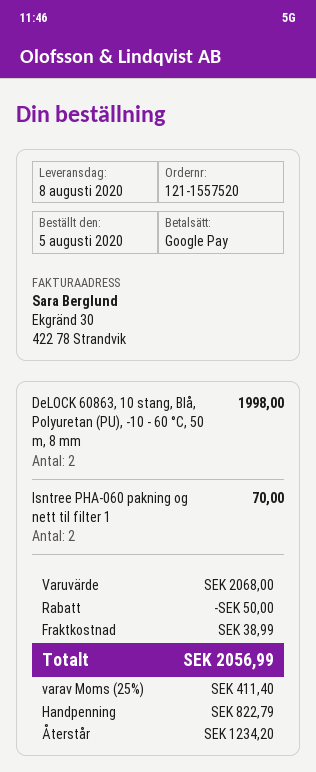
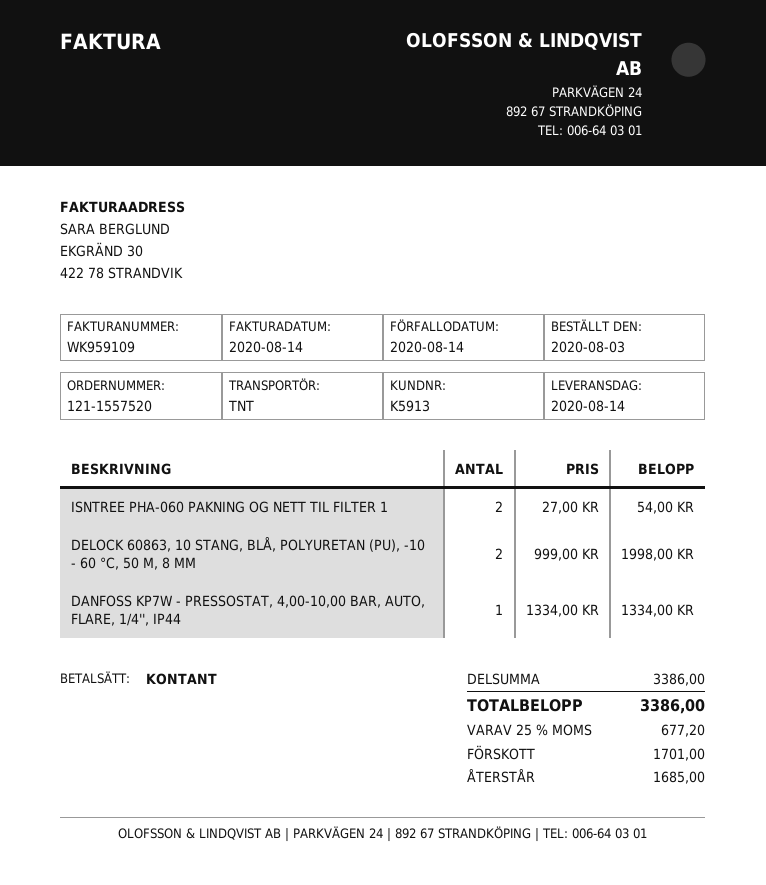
order date: 2020-08-05 -> 2020-08-03
delivery date: 2020-08-08 -> 2020-08-14
payment method: Google Pay -> cash
Isntree PHA-060 pakning og nett til filter 1: 2 for 70.00 -> 2 for 54.00
DANFOSS KP7W - PRESSOSTAT, 4,00-10,00 BAR, AUTO, FLARE, 1/4'', IP44: none -> 1 for 1334.00
subtotal: 2068.00 -> 3386.00
discount: 50.00 -> none
shipping: 38.99 -> none
tax: 25% = 411.40 -> 25% = 677.20
total: 2056.99 -> 3386.00
deposit: 822.79 -> 1701.00
balance: 1234.20 -> 1685.00

